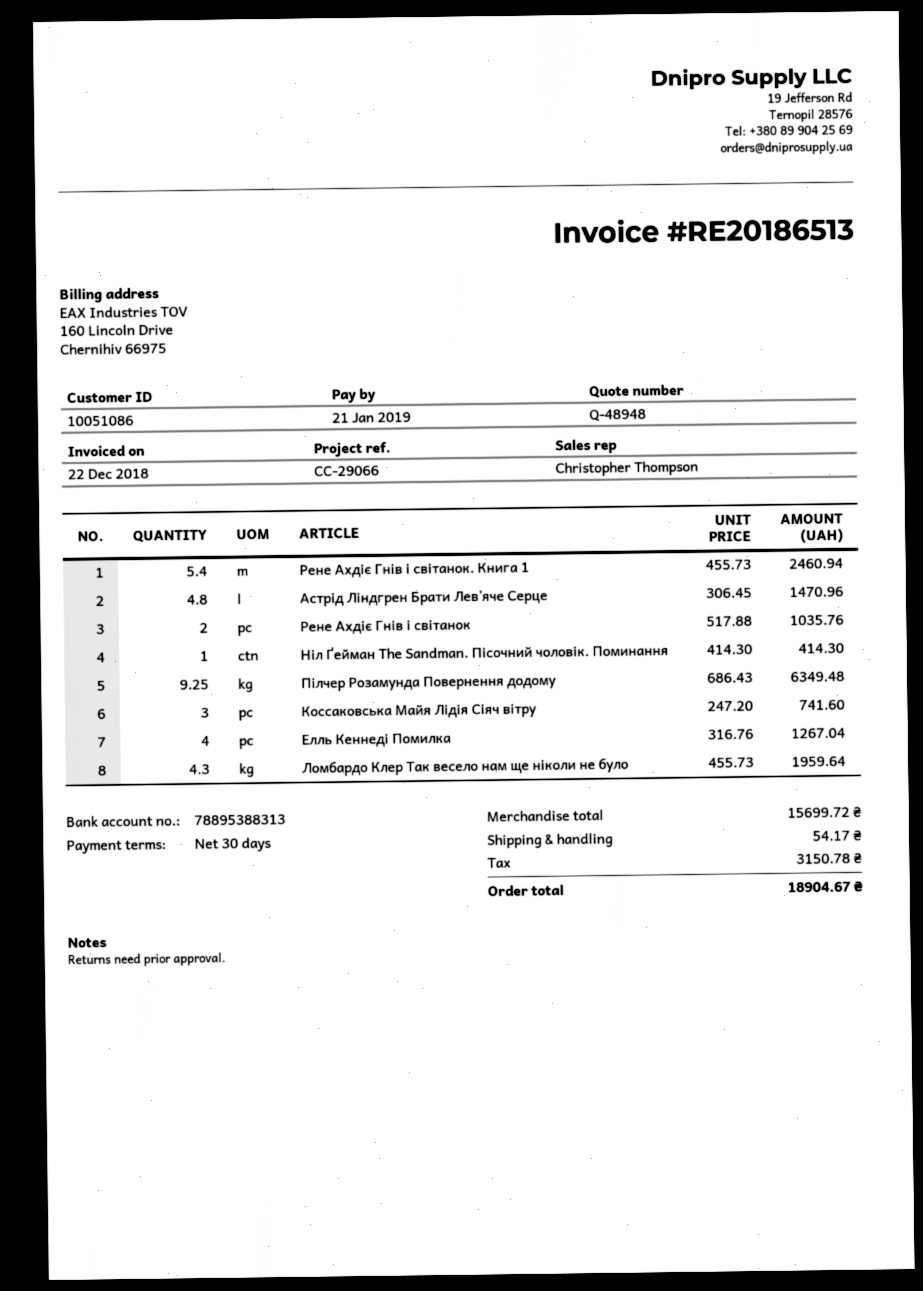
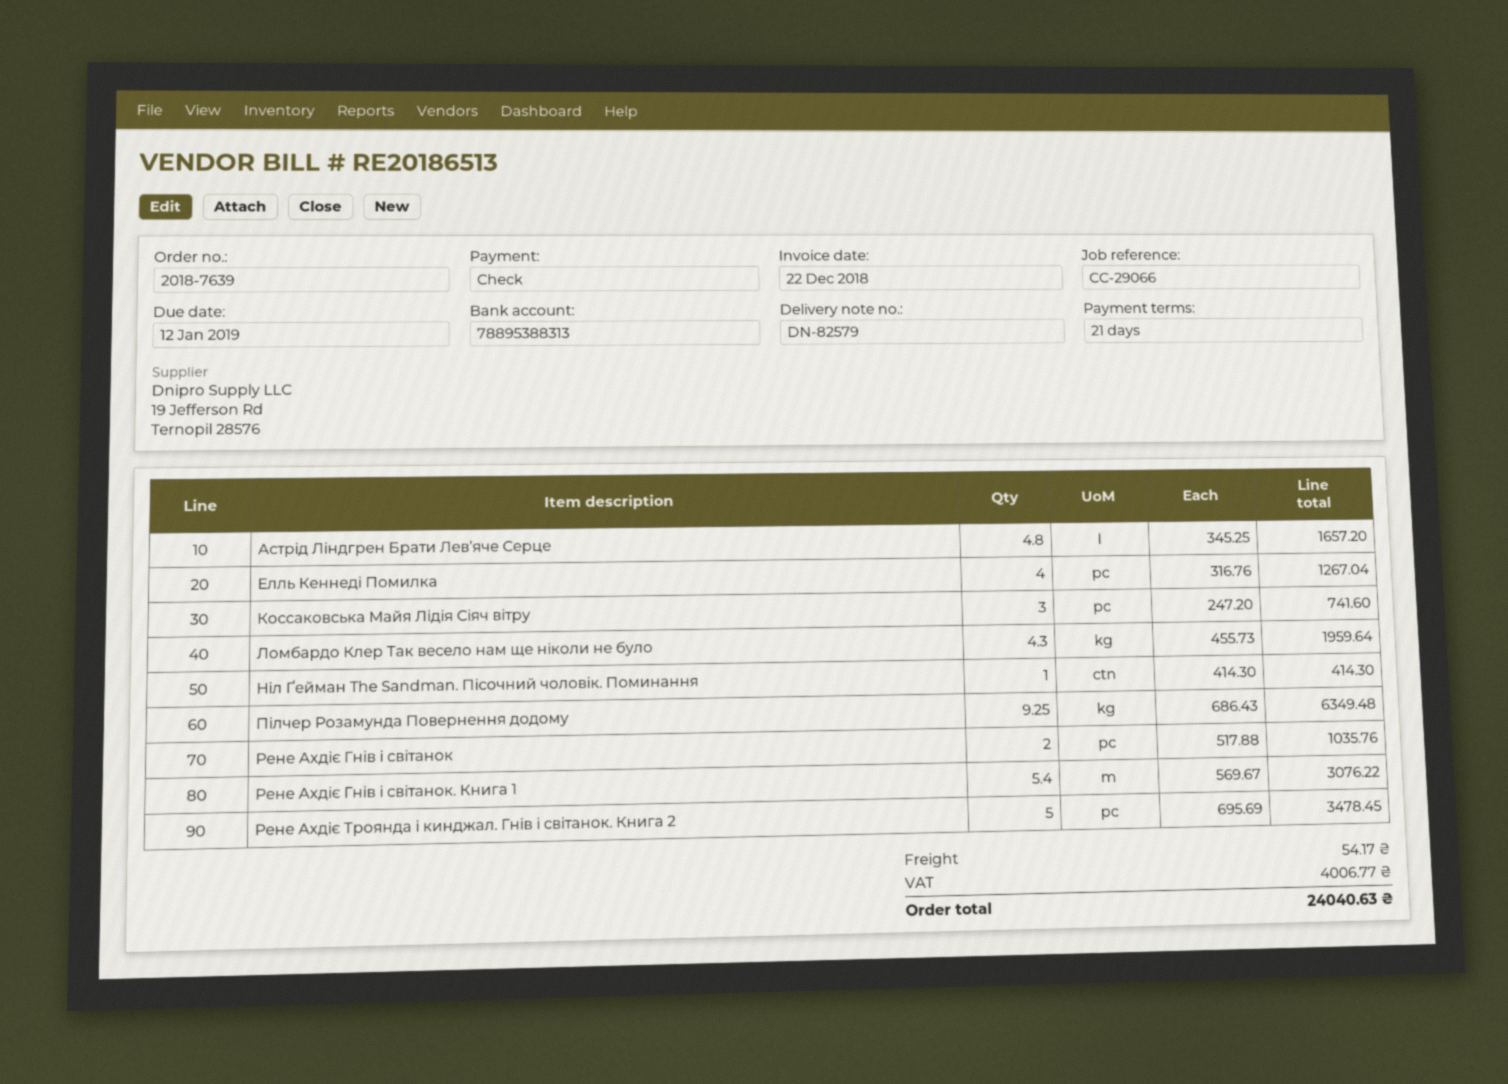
payment terms: 30 days -> 21 days
due date: 2019-01-21 -> 2019-01-12
Рене Ахдіє Гнів і світанок. Книга 1: 5.4 x 455.73 = 2460.94 -> 5.4 x 569.67 = 3076.22
Астрід Ліндгрен Брати Лев’яче Серце: 4.8 x 306.45 = 1470.96 -> 4.8 x 345.25 = 1657.20
Рене Ахдіє Троянда і кинджал. Гнів і світанок. Книга 2: none -> 5 x 695.69 = 3478.45
tax: 3150.78 -> 4006.77
total: 18904.67 -> 24040.63

